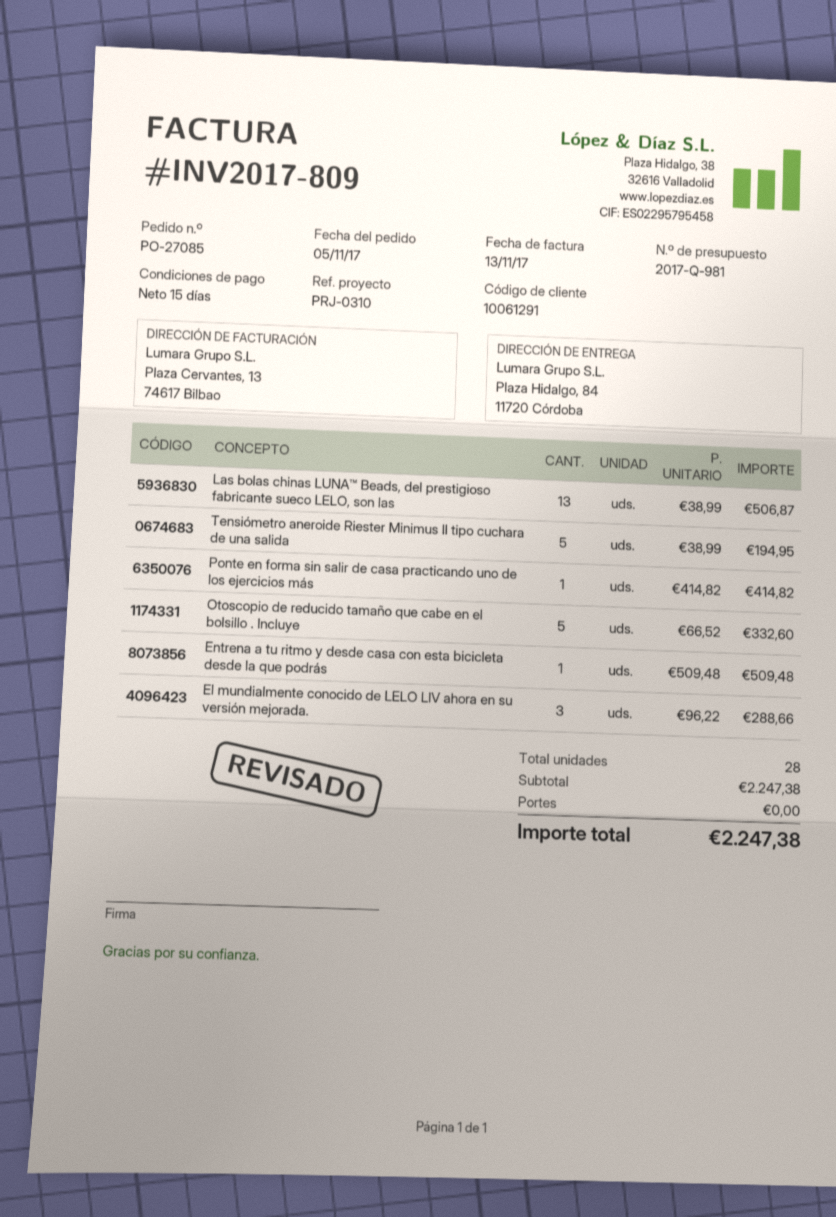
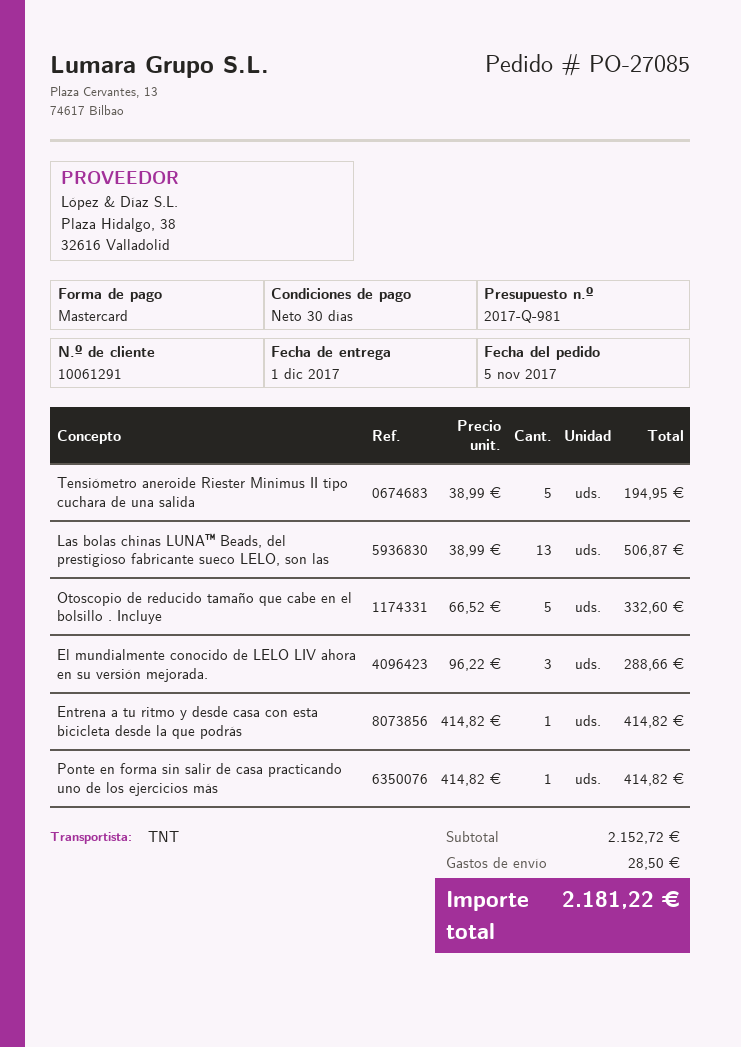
payment terms: 15 days -> 30 days
Entrena a tu ritmo y desde casa con esta bicicleta desde la que podrás: 1 x 509.48 = 509.48 -> 1 x 414.82 = 414.82
subtotal: 2247.38 -> 2152.72
shipping: 0.00 -> 28.50
total: 2247.38 -> 2181.22

